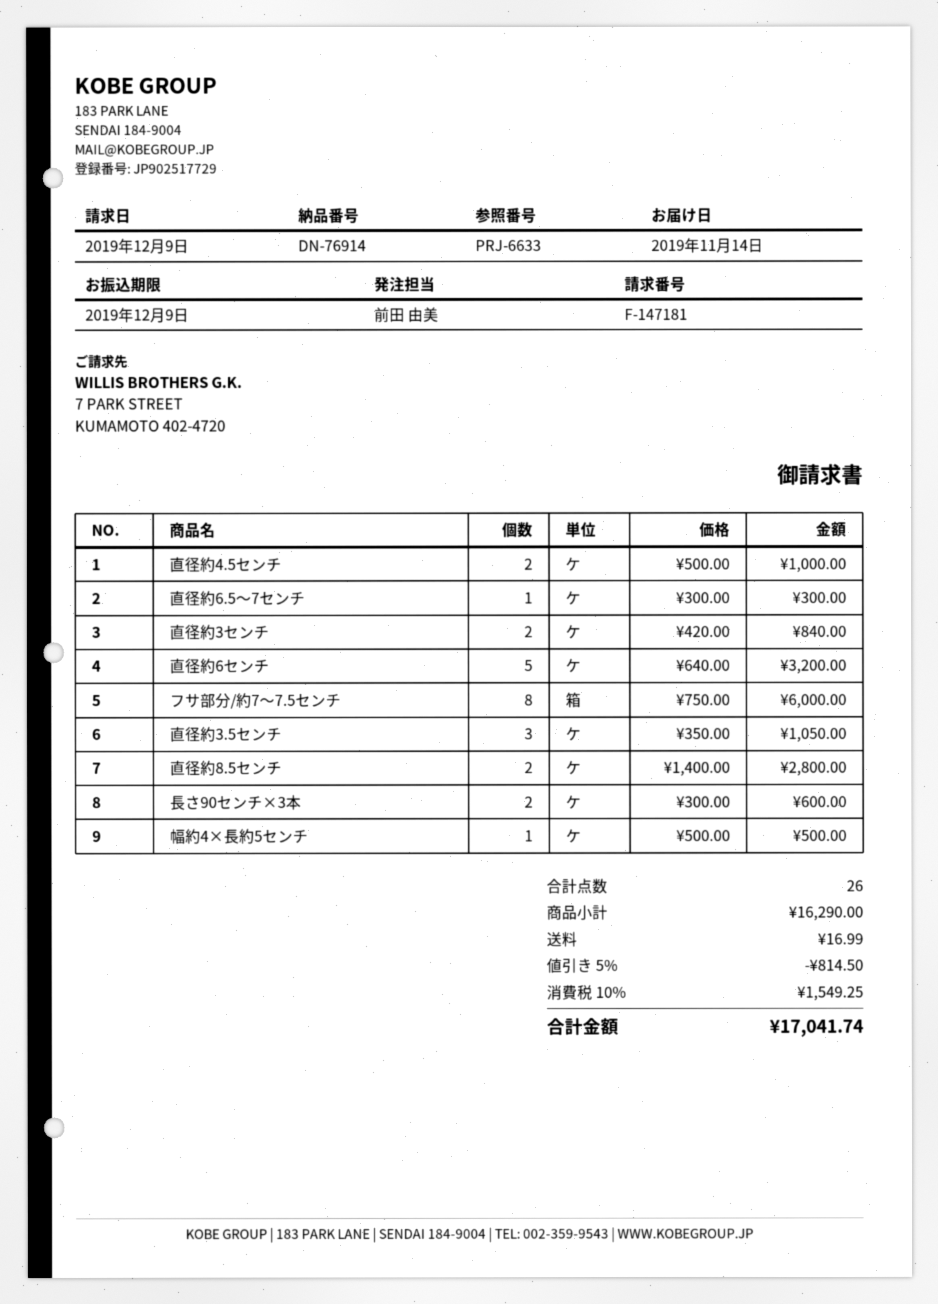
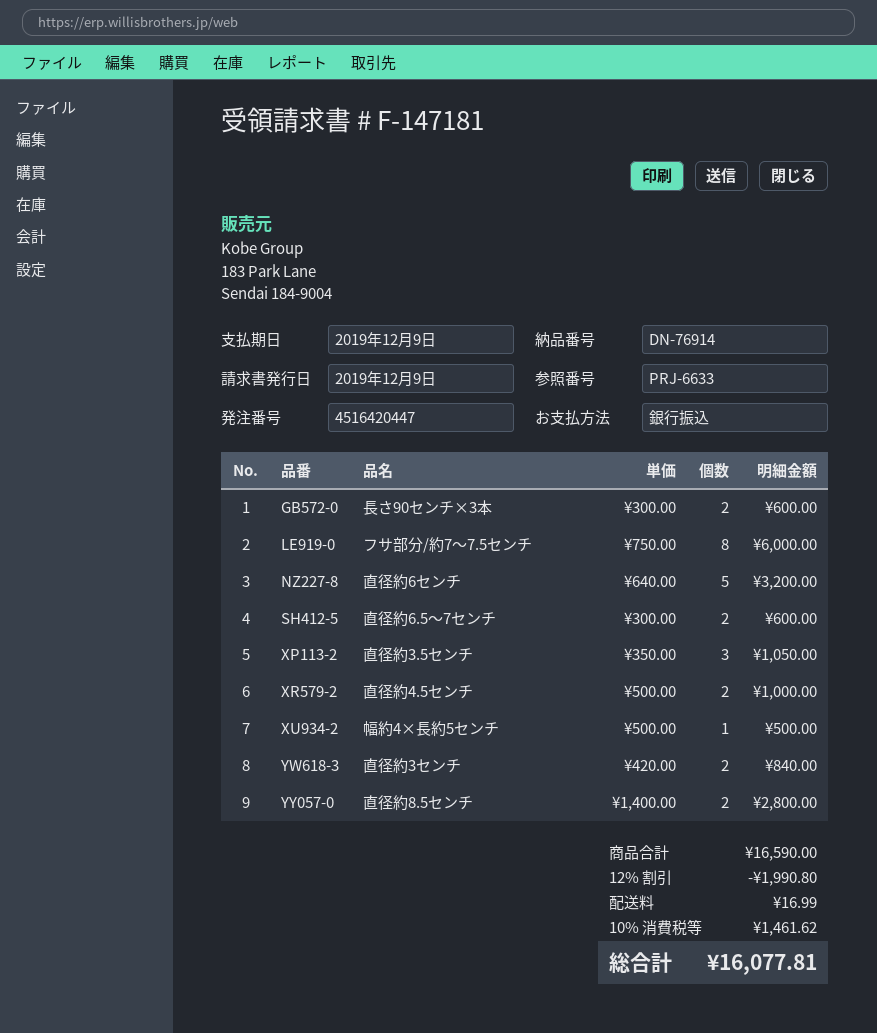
直径約6.5〜7センチ: 1 x 300.00 = 300.00 -> 2 x 300.00 = 600.00
subtotal: 16290.00 -> 16590.00
discount: 5% = 814.50 -> 12% = 1990.80
tax: 10% = 1549.25 -> 10% = 1461.62
total: 17041.74 -> 16077.81

